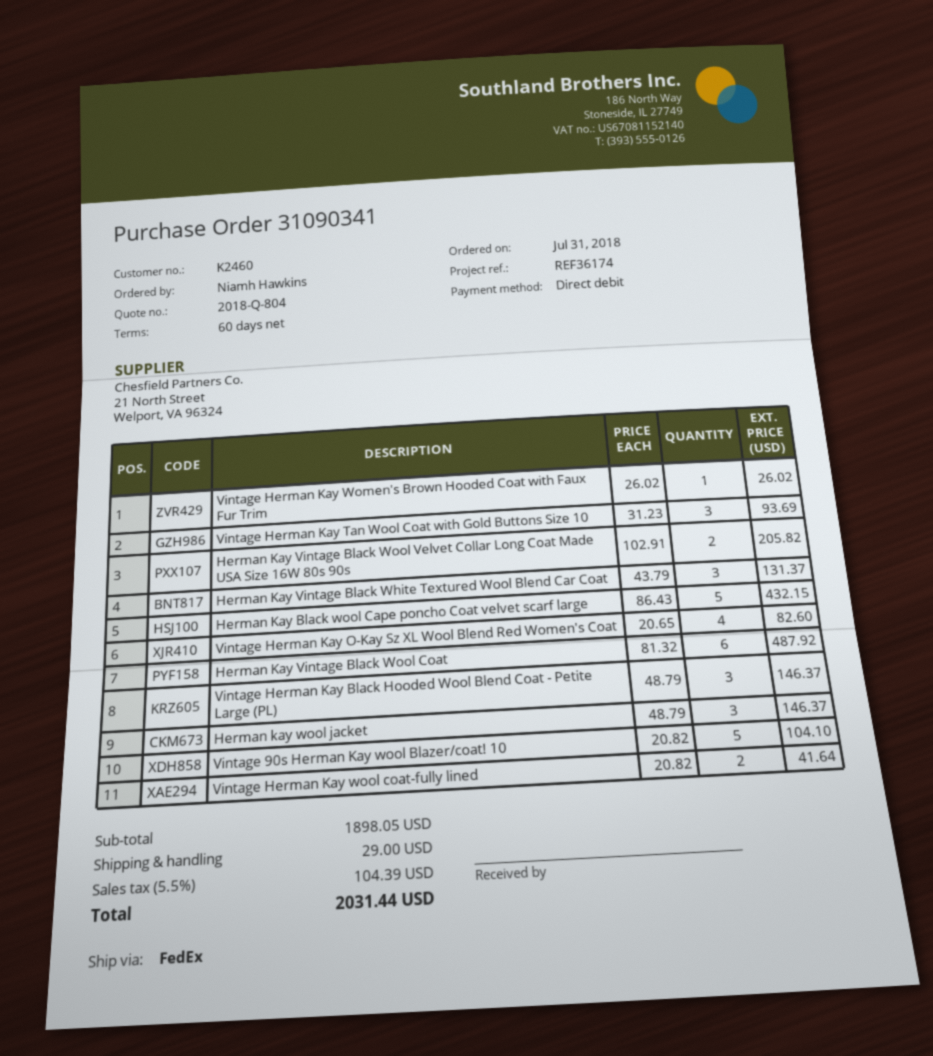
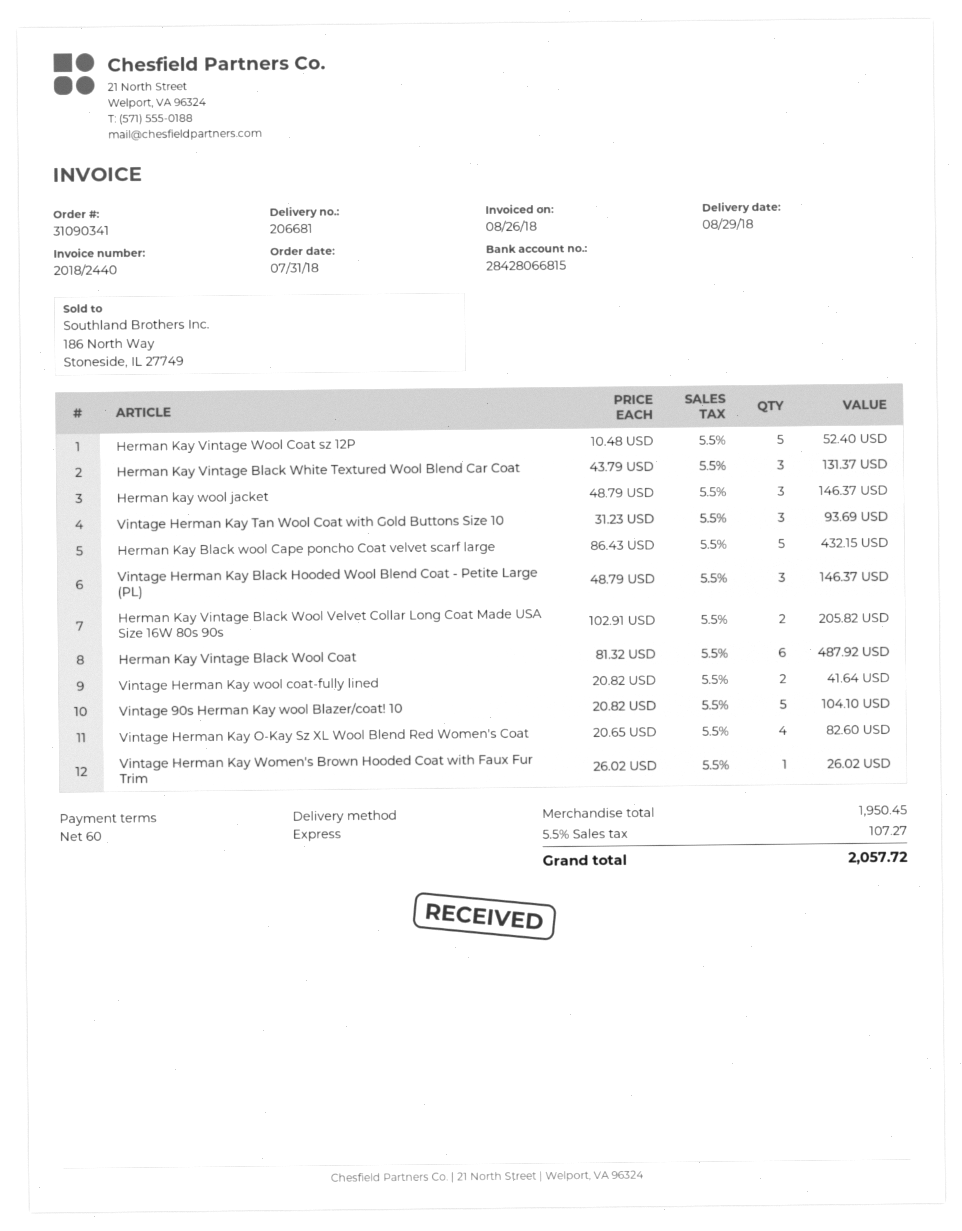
shipping method: FedEx -> express
Herman Kay Vintage Wool Coat sz 12P: none -> 5 x 10.48 = 52.40
subtotal: 1898.05 -> 1950.45
shipping: 29.00 -> none
tax: 5.5% = 104.39 -> 5.5% = 107.27
total: 2031.44 -> 2057.72

